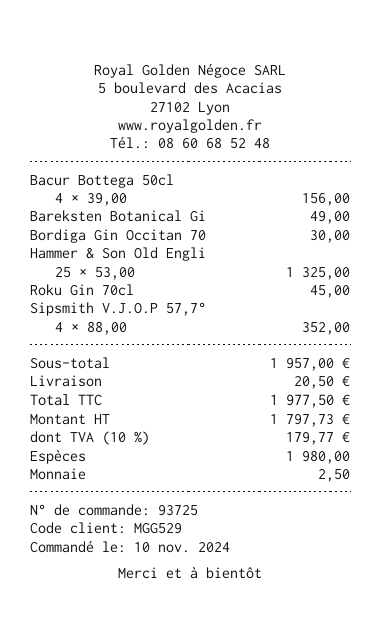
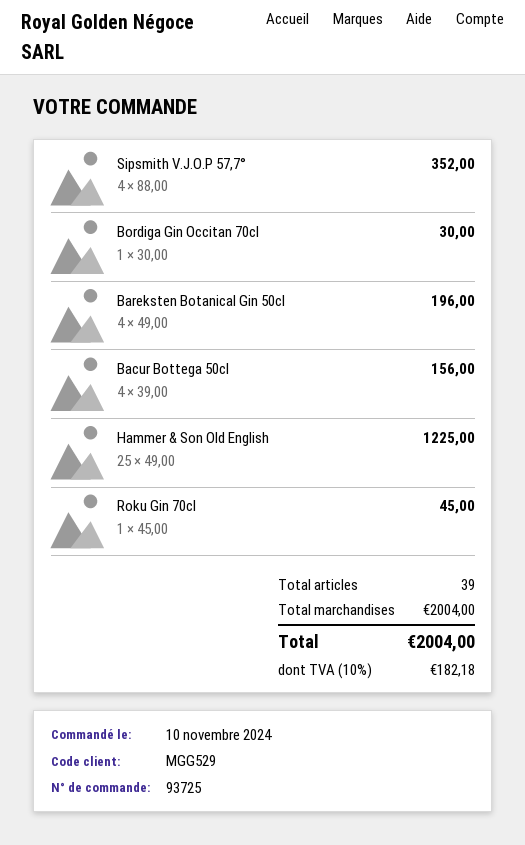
Bareksten Botanical Gi: 1 x 49.00 = 49.00 -> 4 x 49.00 = 196.00
Hammer & Son Old Engli: 25 x 53.00 = 1325.00 -> 25 x 49.00 = 1225.00
subtotal: 1957.00 -> 2004.00
shipping: 20.50 -> none
tax: 10% = 179.77 -> 10% = 182.18
total: 1977.50 -> 2004.00

